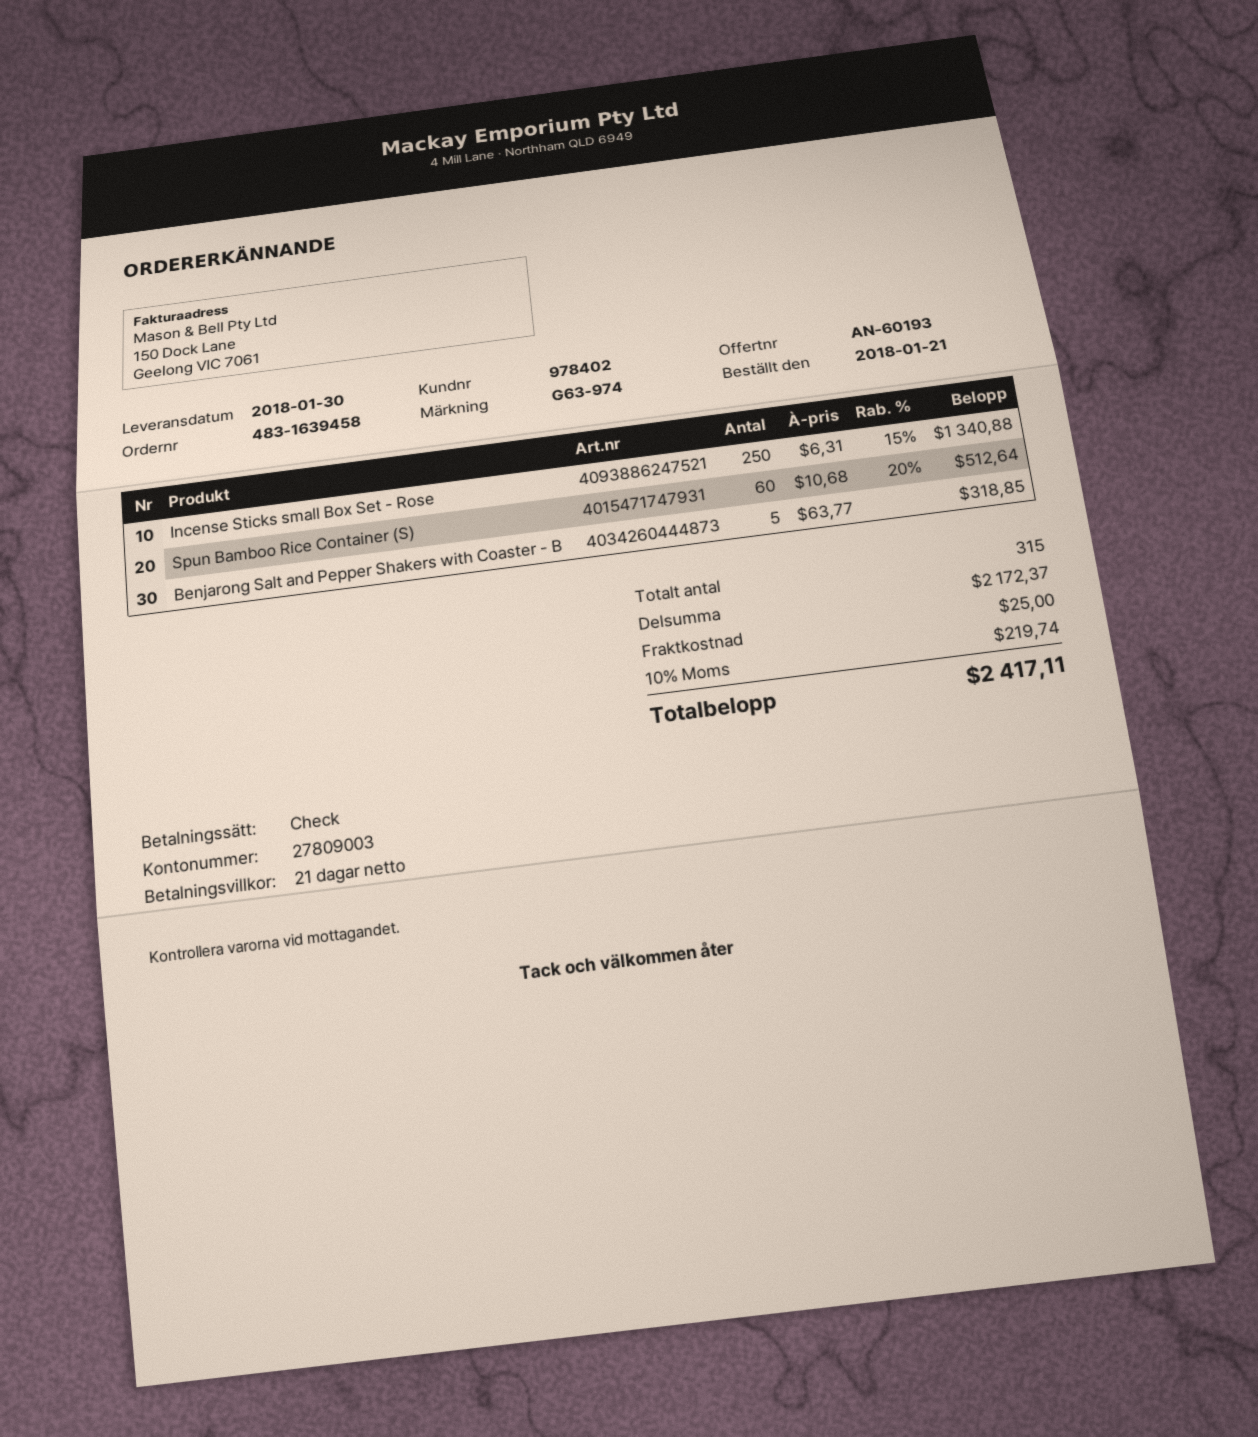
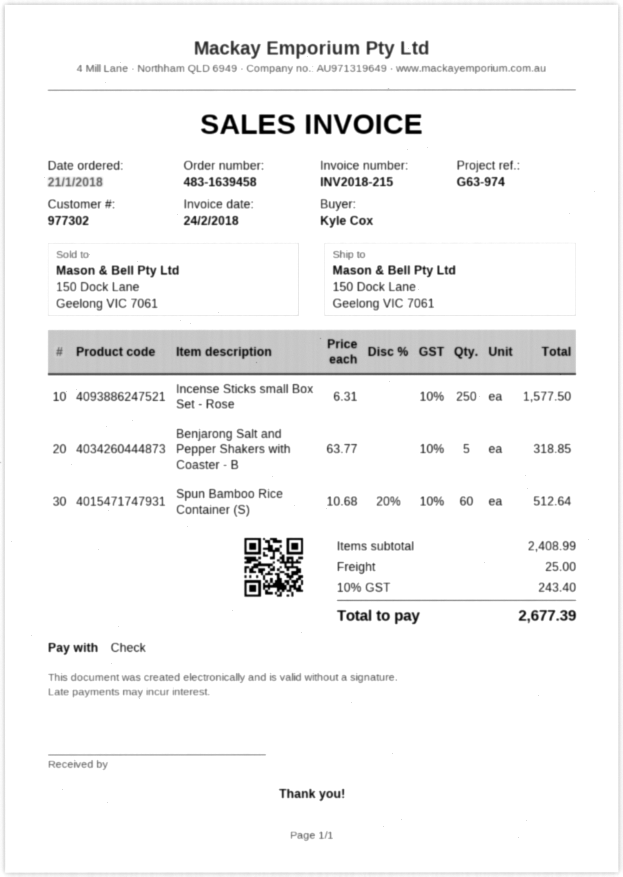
customer number: 978402 -> 977302
Incense Sticks small Box Set - Rose: 250 x 6.31 - 15% = 1340.88 -> 250 x 6.31 = 1577.50
subtotal: 2172.37 -> 2408.99
tax: 10% = 219.74 -> 10% = 243.40
total: 2417.11 -> 2677.39

